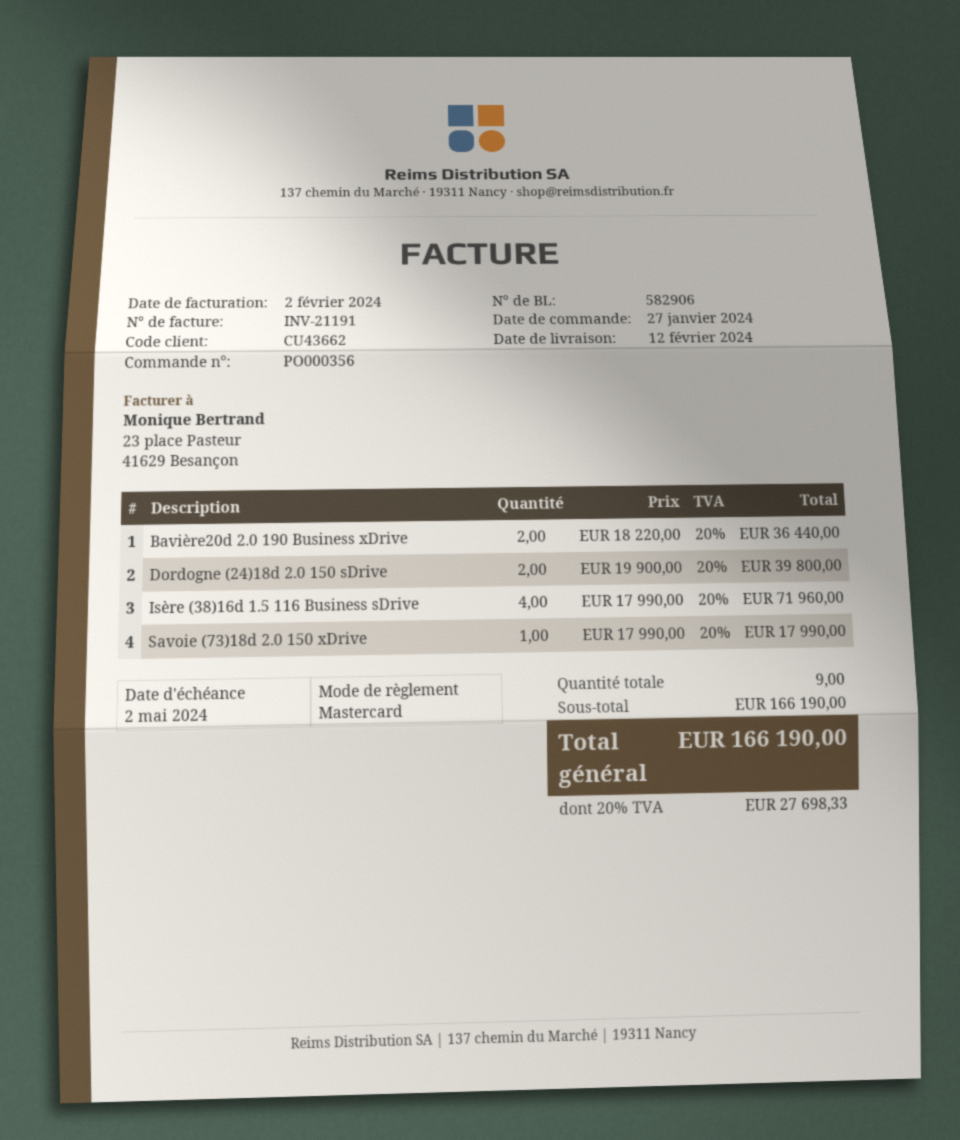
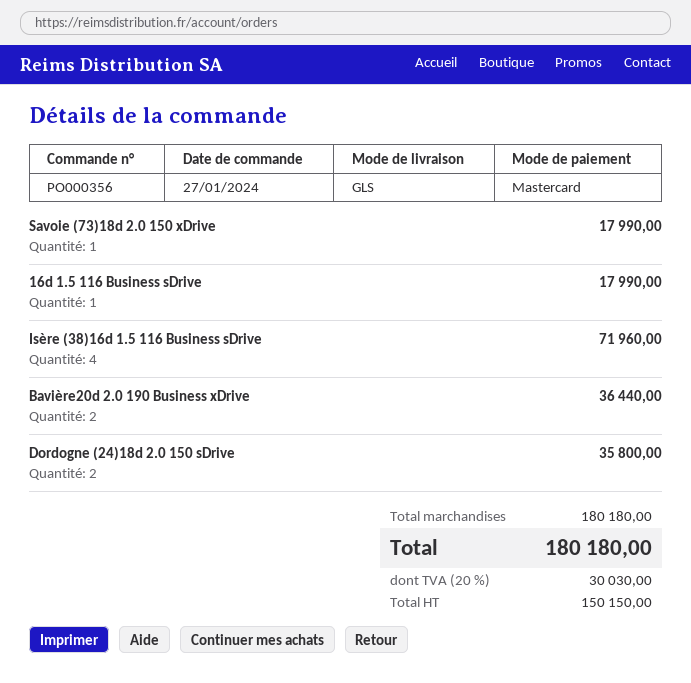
Dordogne (24)18d 2.0 150 sDrive: 2 for 39800.00 -> 2 for 35800.00
16d 1.5 116 Business sDrive: none -> 1 for 17990.00
subtotal: 166190.00 -> 180180.00
tax: 20% = 27698.33 -> 20% = 30030.00
total: 166190.00 -> 180180.00

